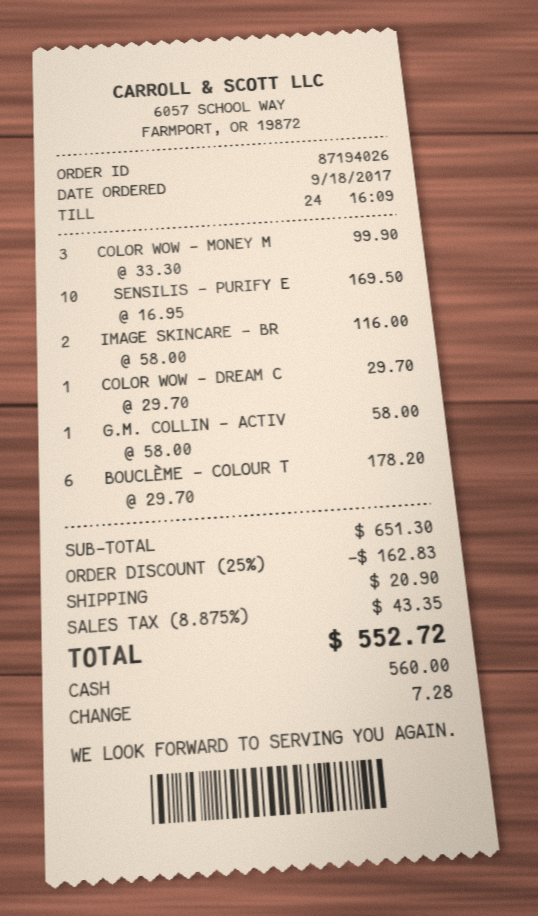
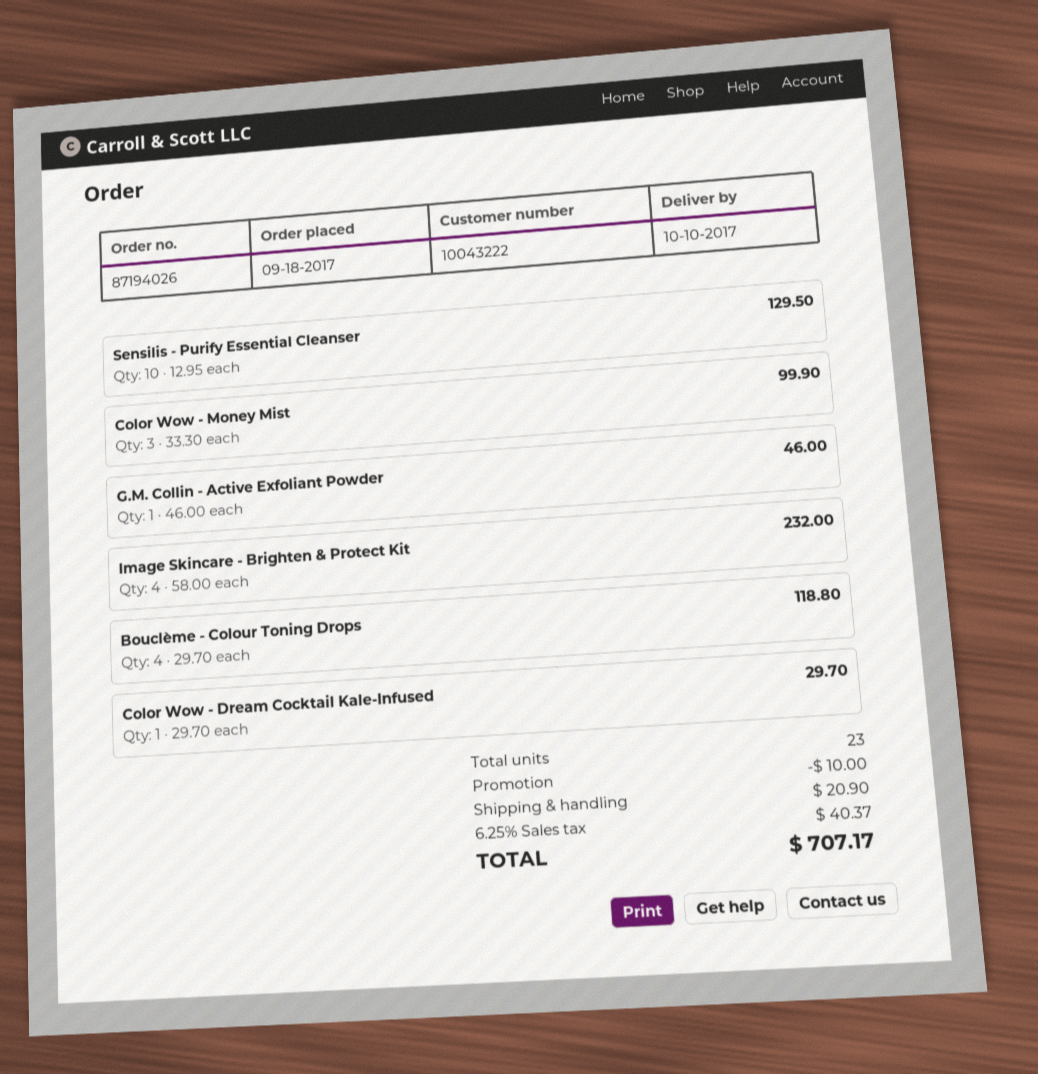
SENSILIS - PURIFY E: 10 x 16.95 = 169.50 -> 10 x 12.95 = 129.50
IMAGE SKINCARE - BR: 2 x 58.00 = 116.00 -> 4 x 58.00 = 232.00
G.M. COLLIN - ACTIV: 1 x 58.00 = 58.00 -> 1 x 46.00 = 46.00
BOUCLÈME - COLOUR T: 6 x 29.70 = 178.20 -> 4 x 29.70 = 118.80
discount: 162.83 -> 10.00
tax: 8.875% = 43.35 -> 6.25% = 40.37
total: 552.72 -> 707.17

